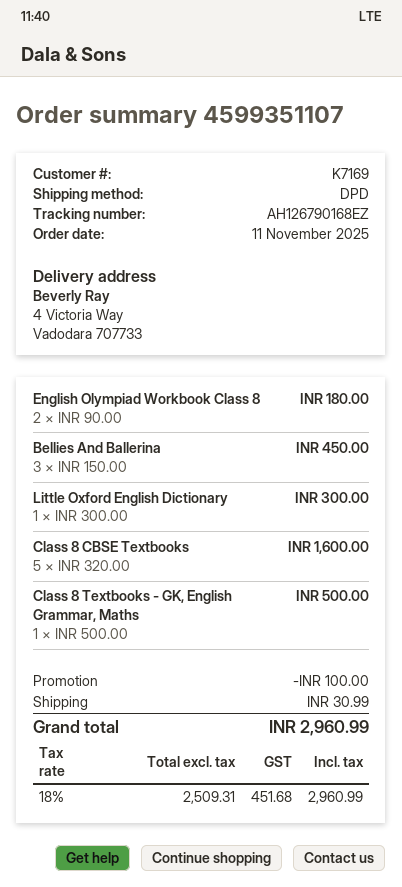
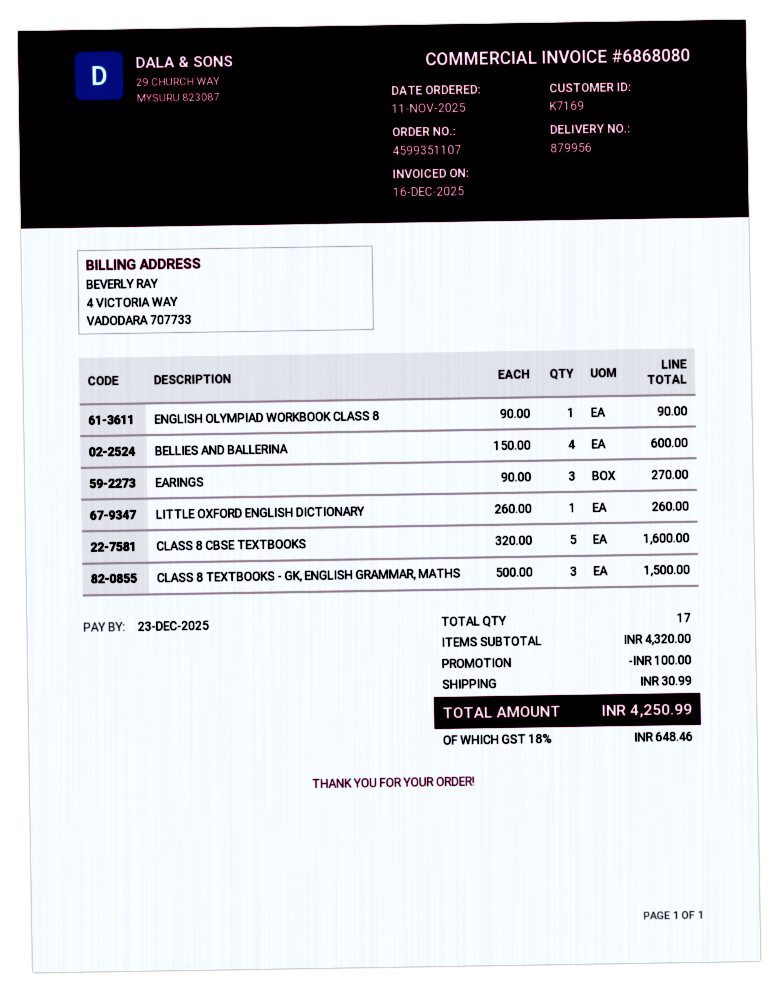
English Olympiad Workbook Class 8: 2 x 90.00 = 180.00 -> 1 x 90.00 = 90.00
Bellies And Ballerina: 3 x 150.00 = 450.00 -> 4 x 150.00 = 600.00
Little Oxford English Dictionary: 1 x 300.00 = 300.00 -> 1 x 260.00 = 260.00
Class 8 Textbooks - GK, English Grammar, Maths: 1 x 500.00 = 500.00 -> 3 x 500.00 = 1500.00
EARINGS: none -> 3 x 90.00 = 270.00
tax: 18% = 451.68 -> 18% = 648.46
total: 2960.99 -> 4250.99

